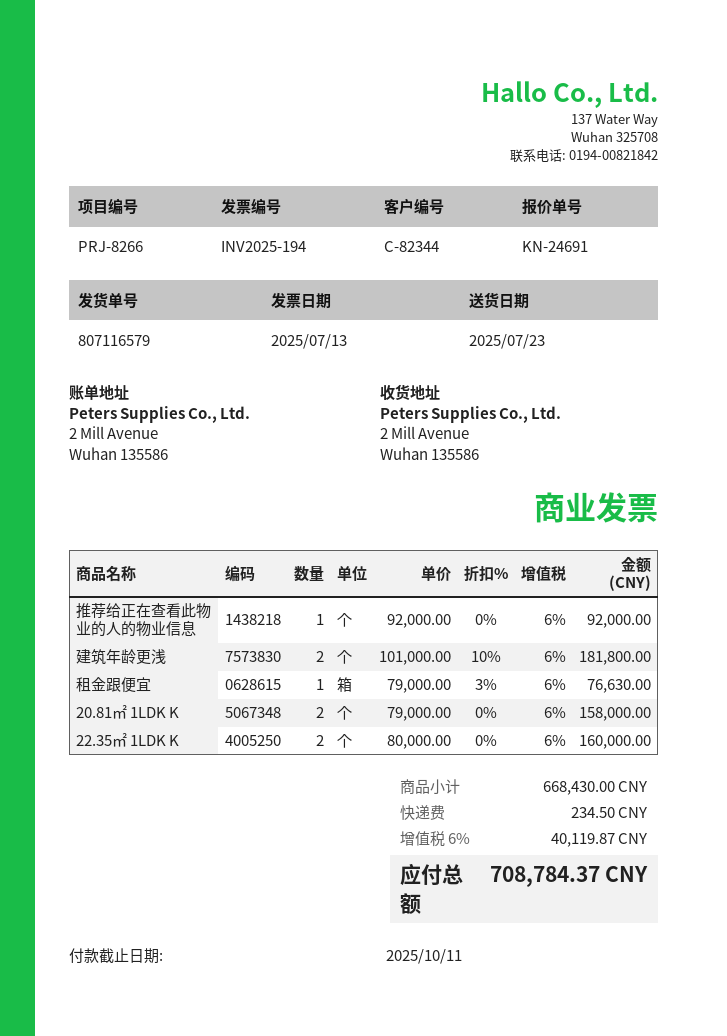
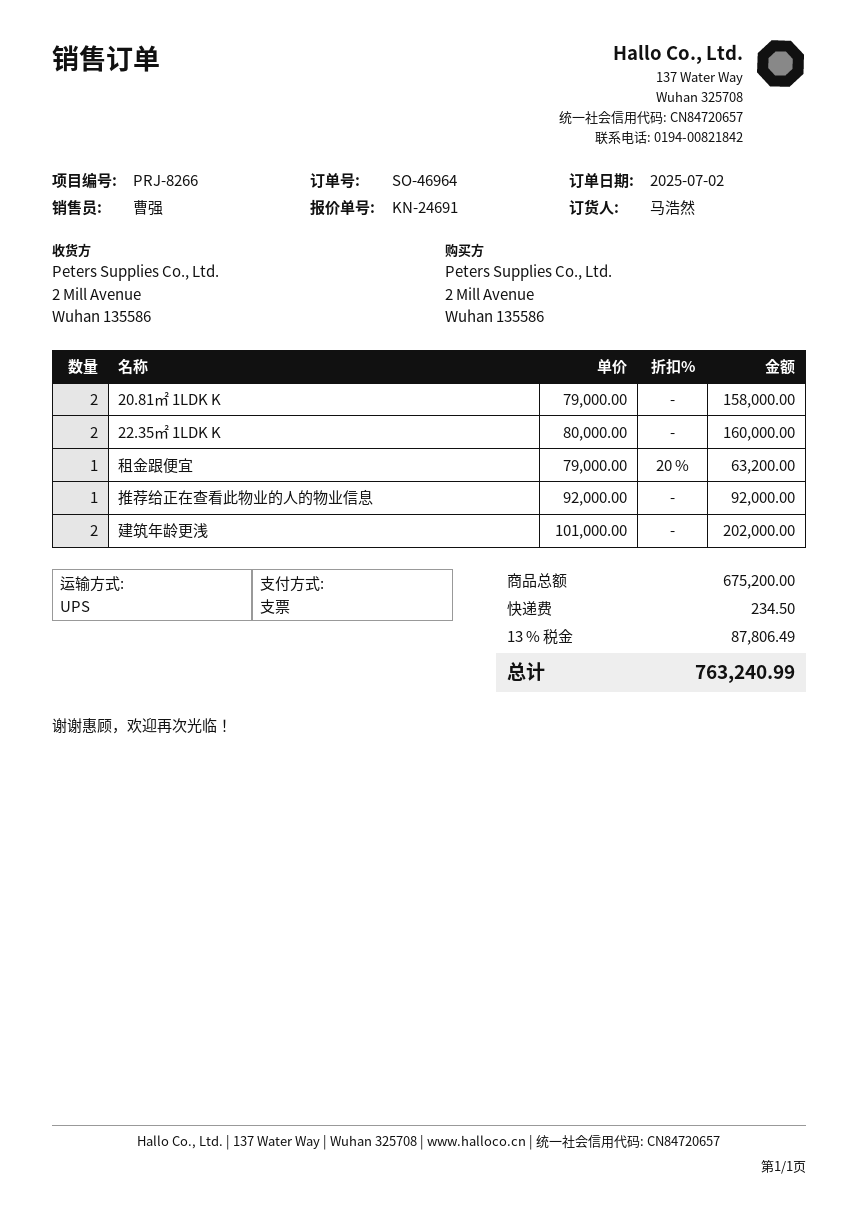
建筑年龄更浅: 2 x 101000.00 - 10% = 181800.00 -> 2 x 101000.00 = 202000.00
租金跟便宜: 1 x 79000.00 - 3% = 76630.00 -> 1 x 79000.00 - 20% = 63200.00
subtotal: 668430.00 -> 675200.00
tax: 6% = 40119.87 -> 13% = 87806.49
total: 708784.37 -> 763240.99

